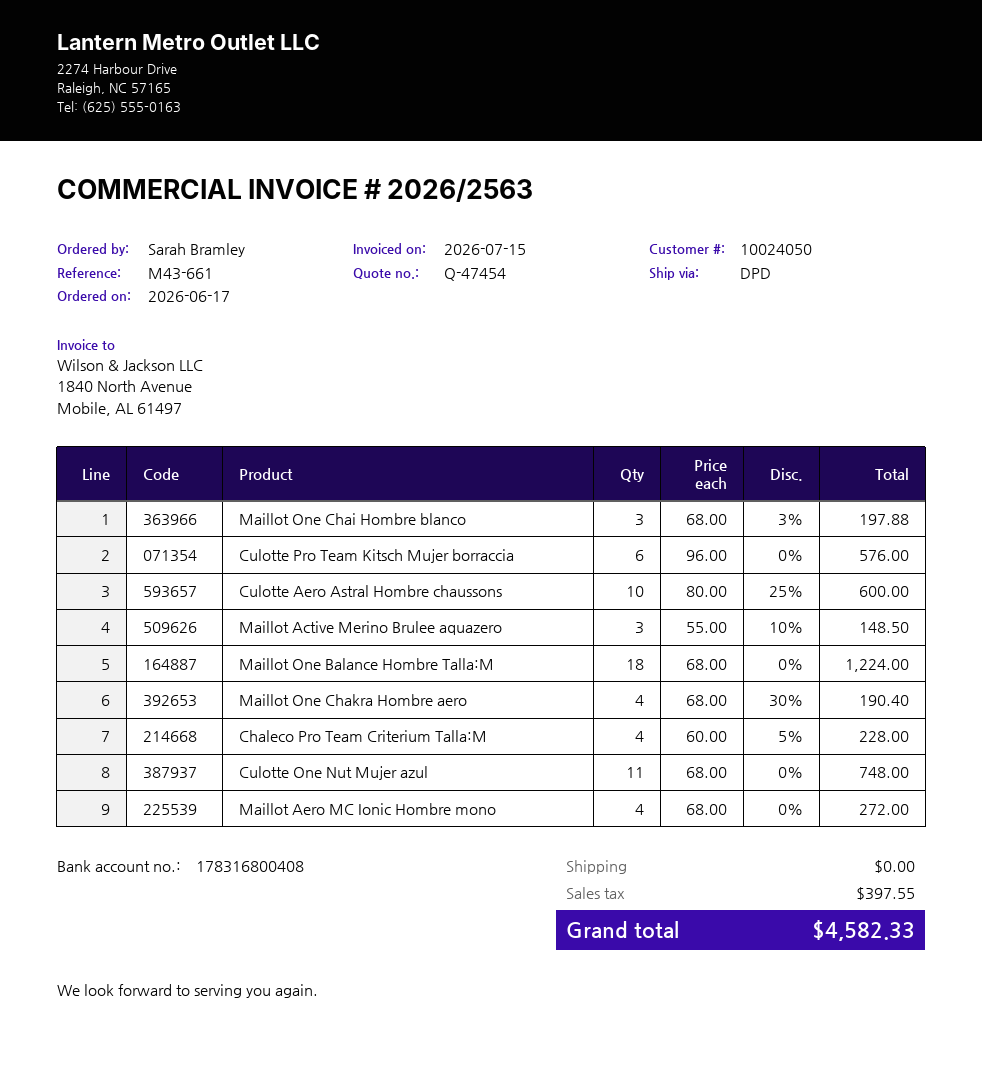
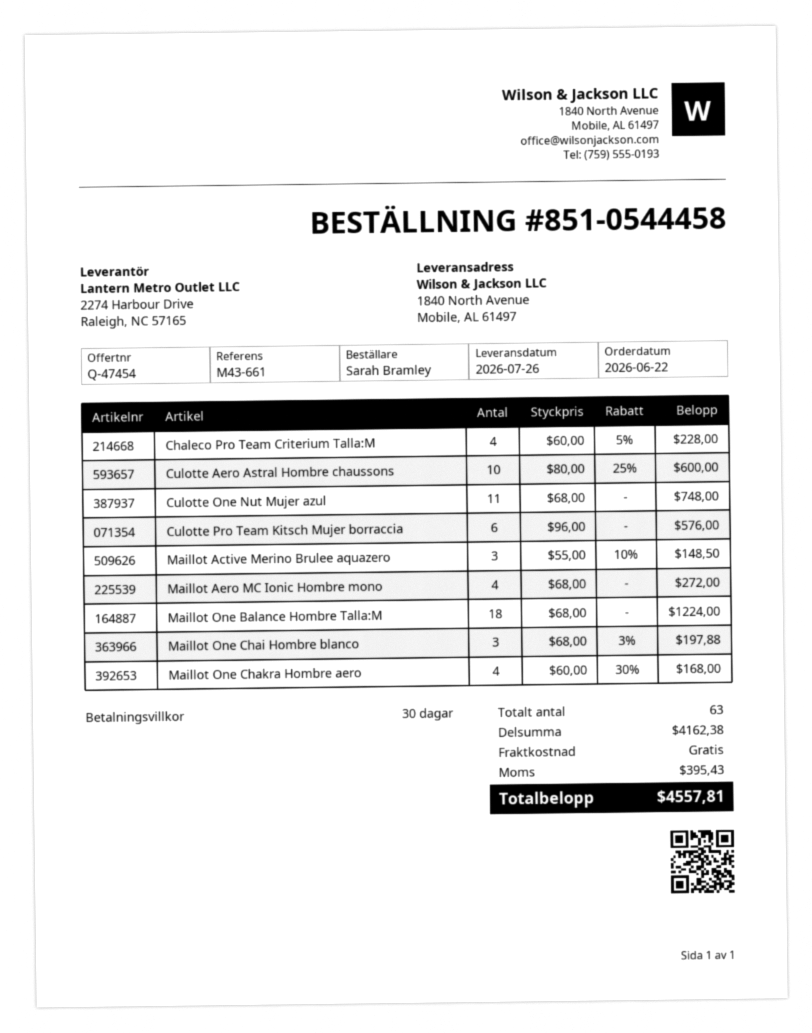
order date: 2026-06-17 -> 2026-06-22
Maillot One Chakra Hombre aero: 4 x 68.00 - 30% = 190.40 -> 4 x 60.00 - 30% = 168.00
tax: 397.55 -> 395.43
total: 4582.33 -> 4557.81

